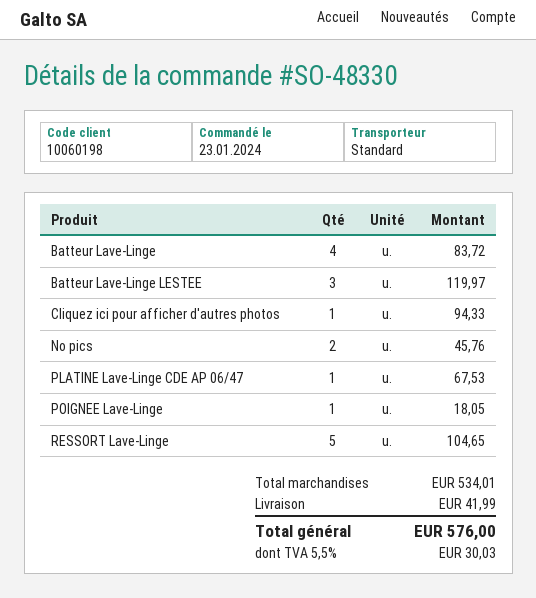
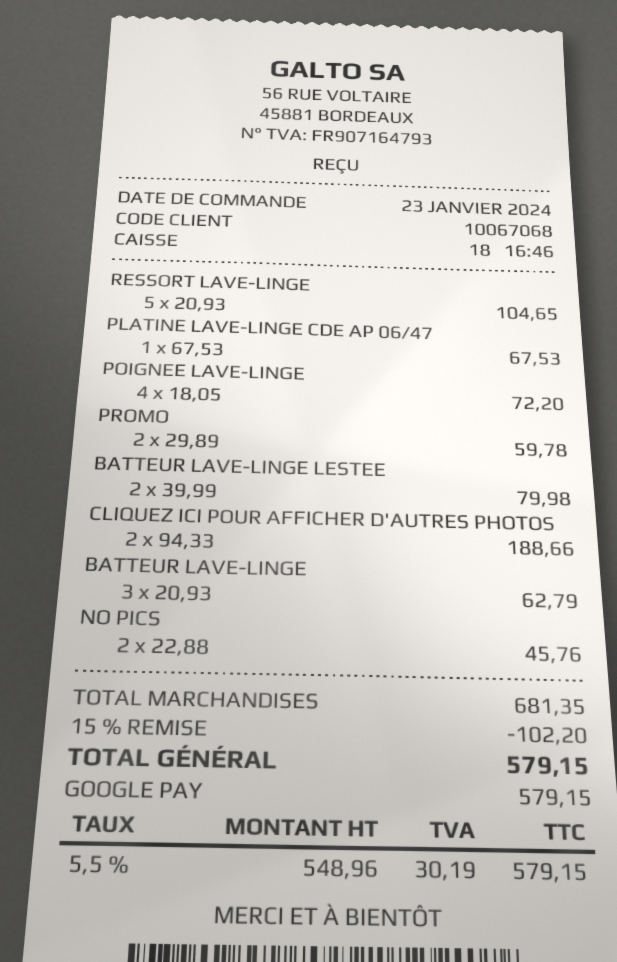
customer number: 10060198 -> 10067068
Batteur Lave-Linge: 4 for 83.72 -> 3 for 62.79
Batteur Lave-Linge LESTEE: 3 for 119.97 -> 2 for 79.98
Cliquez ici pour afficher d'autres photos: 1 for 94.33 -> 2 for 188.66
POIGNEE Lave-Linge: 1 for 18.05 -> 4 for 72.20
PROMO: none -> 2 for 59.78
subtotal: 534.01 -> 681.35
discount: none -> 15% = 102.20
shipping: 41.99 -> none
tax: 5.5% = 30.03 -> 5.5% = 30.19
total: 576.00 -> 579.15

